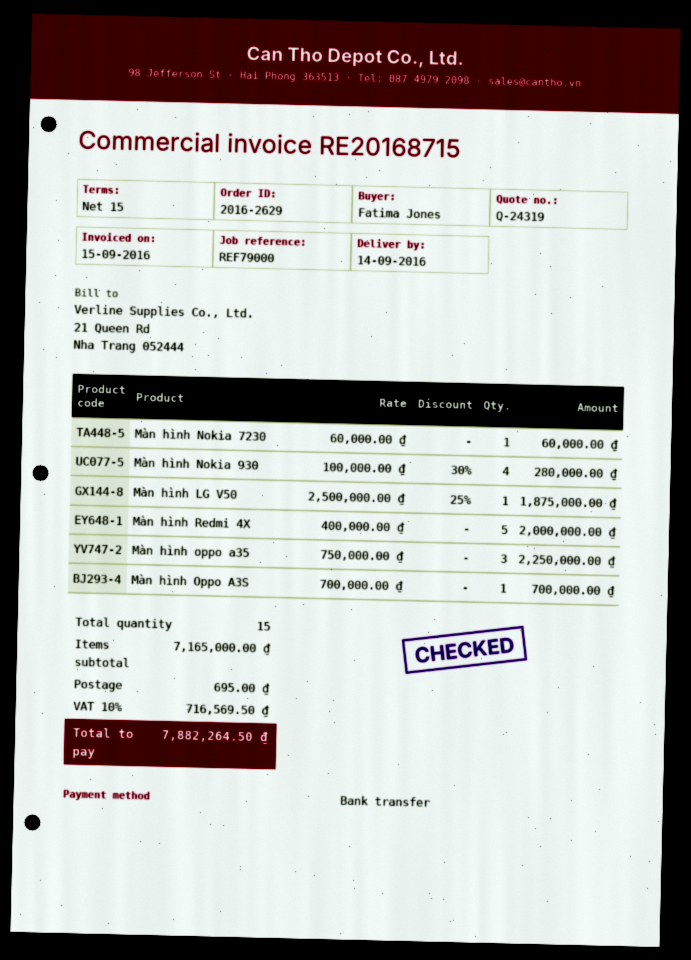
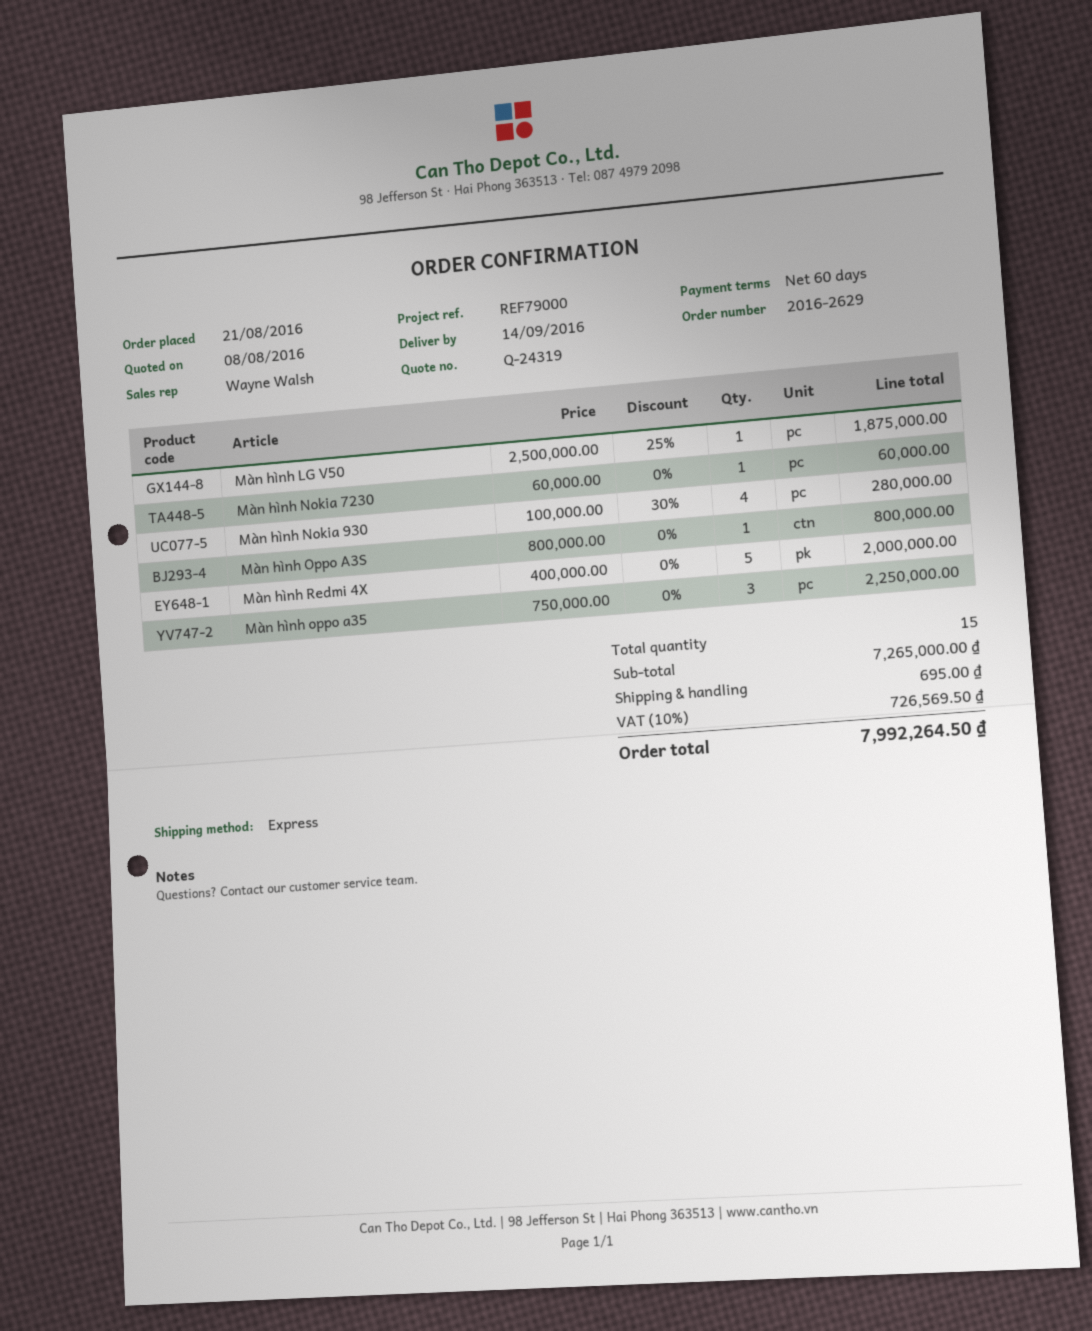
payment terms: 15 days -> 60 days
Màn hình Oppo A3S: 1 x 700000.00 = 700000.00 -> 1 x 800000.00 = 800000.00
subtotal: 7165000.00 -> 7265000.00
tax: 10% = 716569.50 -> 10% = 726569.50
total: 7882264.50 -> 7992264.50

